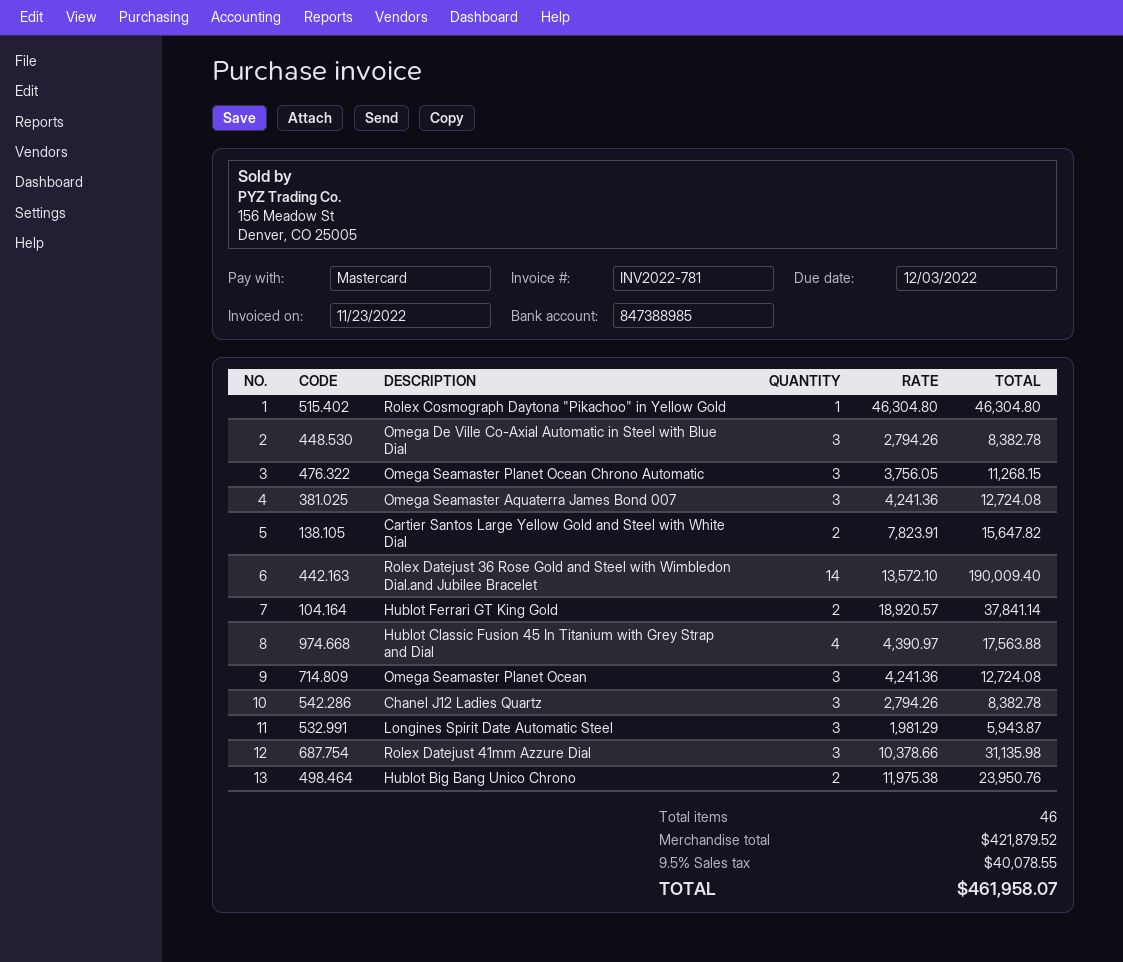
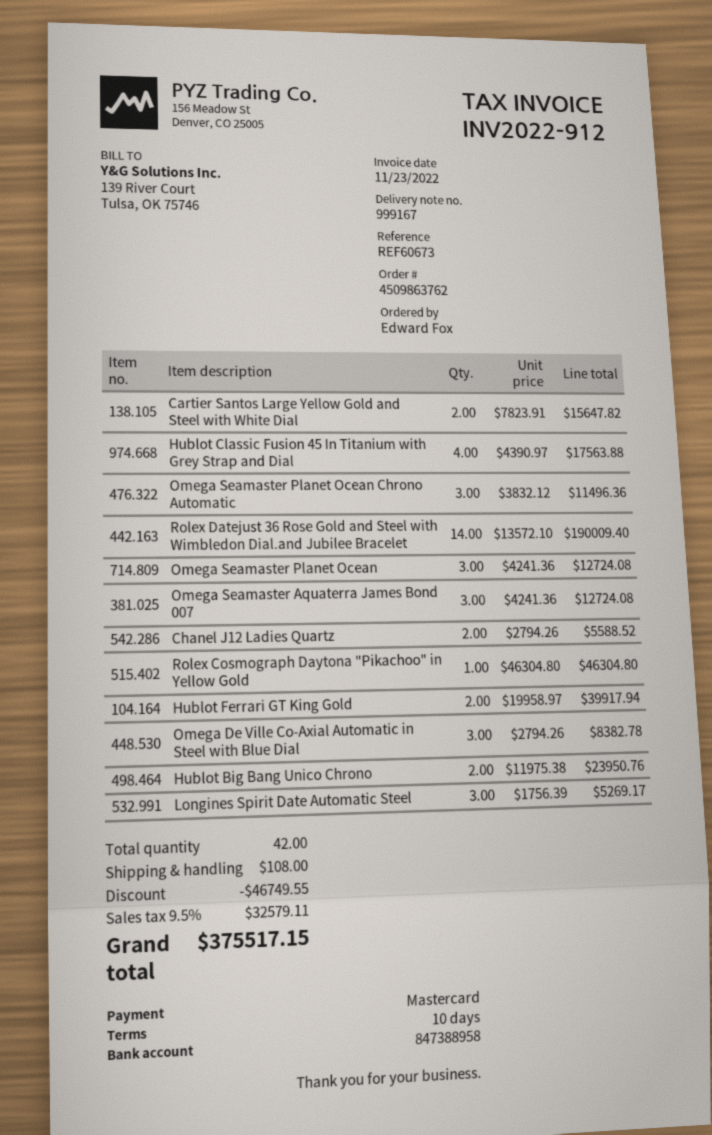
invoice number: INV2022-781 -> INV2022-912
bank account: 847388985 -> 847388958
Omega Seamaster Planet Ocean Chrono Automatic: 3 x 3756.05 = 11268.15 -> 3 x 3832.12 = 11496.36
Hublot Ferrari GT King Gold: 2 x 18920.57 = 37841.14 -> 2 x 19958.97 = 39917.94
Chanel J12 Ladies Quartz: 3 x 2794.26 = 8382.78 -> 2 x 2794.26 = 5588.52
Longines Spirit Date Automatic Steel: 3 x 1981.29 = 5943.87 -> 3 x 1756.39 = 5269.17
Rolex Datejust 41mm Azzure Dial: 3 x 10378.66 = 31135.98 -> none
total quantity: 46 -> 42
discount: none -> 46749.55
shipping: none -> 108.00
tax: 9.5% = 40078.55 -> 9.5% = 32579.11
total: 461958.07 -> 375517.15

